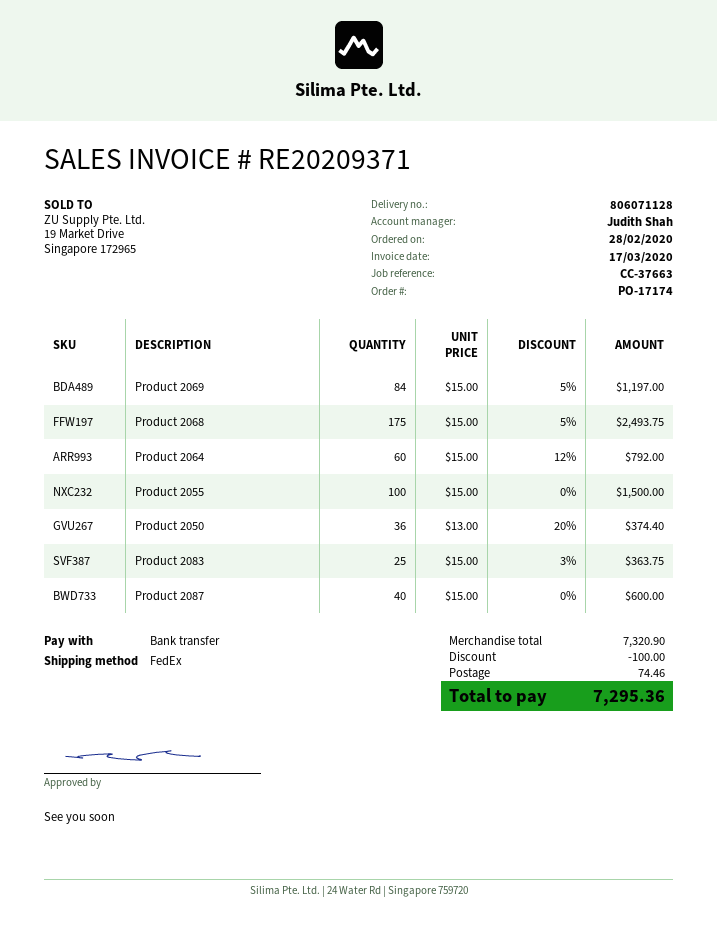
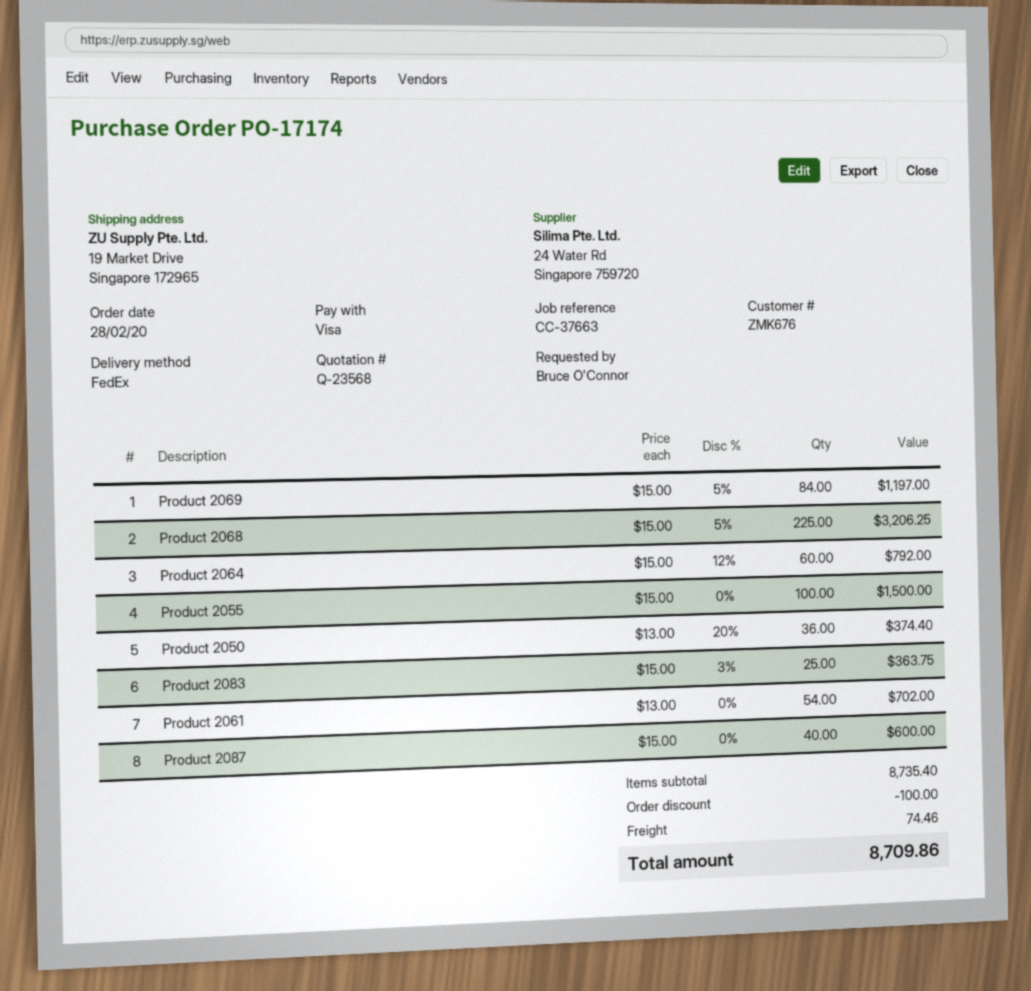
payment method: bank transfer -> Visa
Product 2068: 175 x 15.00 - 5% = 2493.75 -> 225 x 15.00 - 5% = 3206.25
Product 2061: none -> 54 x 13.00 = 702.00
subtotal: 7320.90 -> 8735.40
total: 7295.36 -> 8709.86

